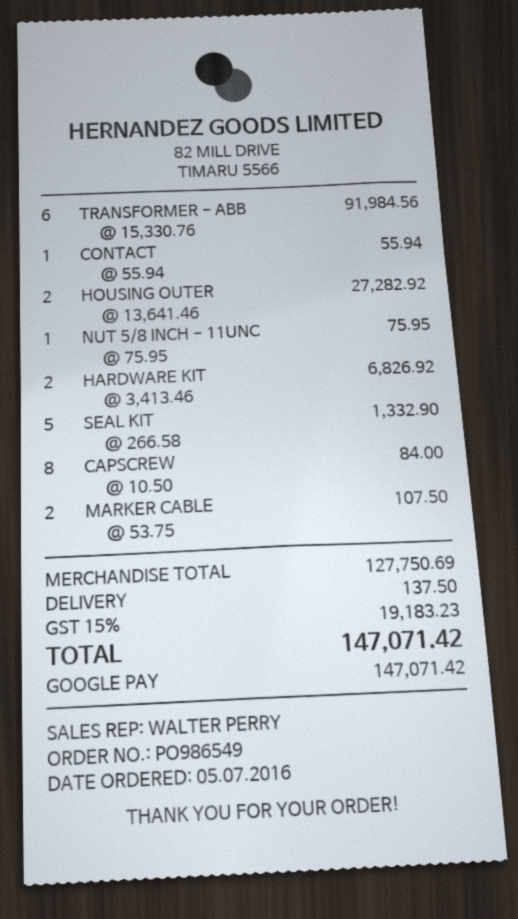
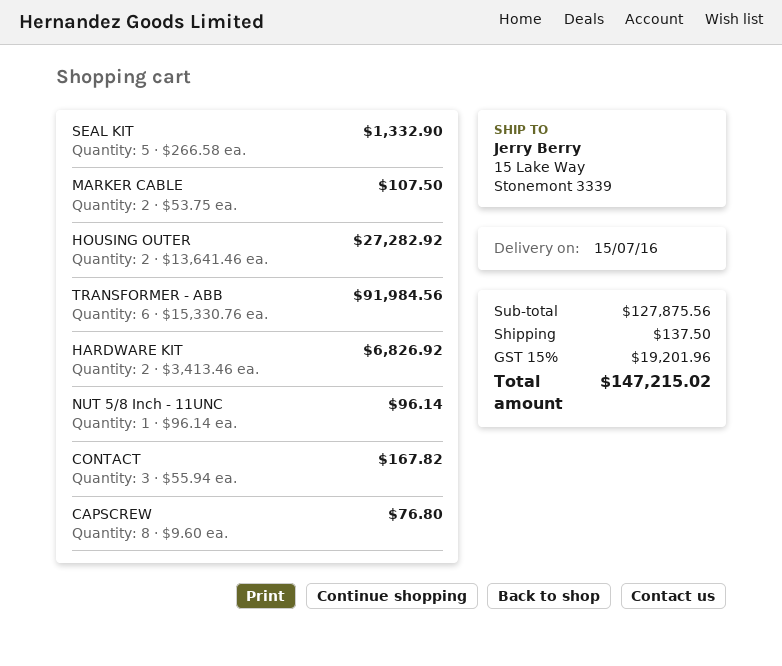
CONTACT: 1 x 55.94 = 55.94 -> 3 x 55.94 = 167.82
NUT 5/8 INCH - 11UNC: 1 x 75.95 = 75.95 -> 1 x 96.14 = 96.14
CAPSCREW: 8 x 10.50 = 84.00 -> 8 x 9.60 = 76.80
subtotal: 127750.69 -> 127875.56
tax: 15% = 19183.23 -> 15% = 19201.96
total: 147071.42 -> 147215.02

